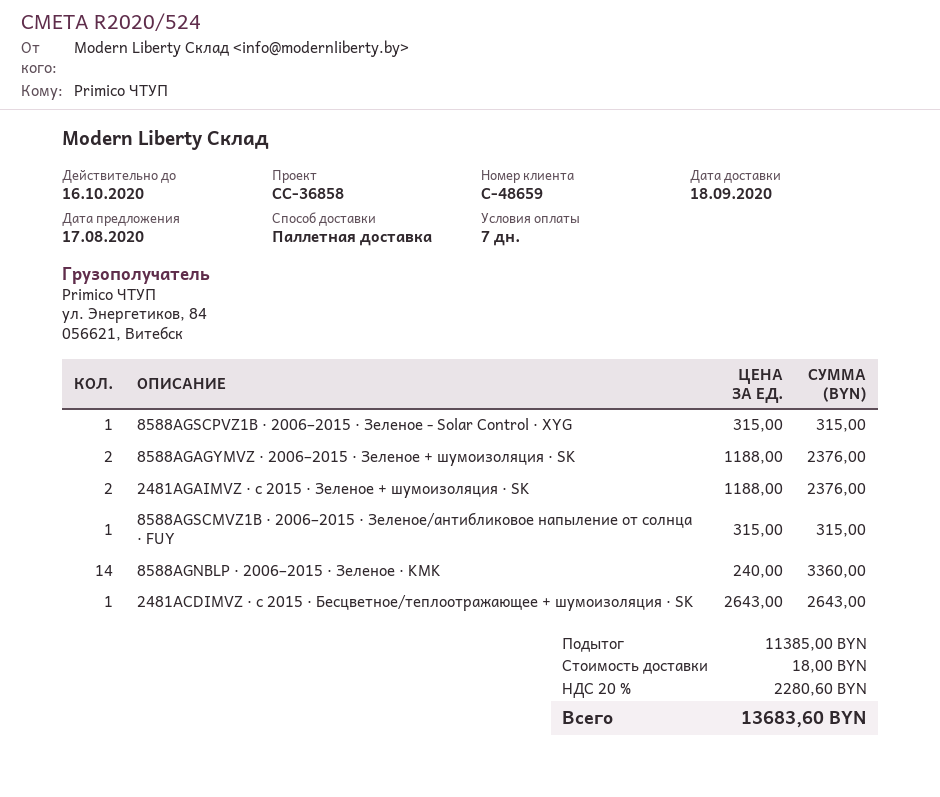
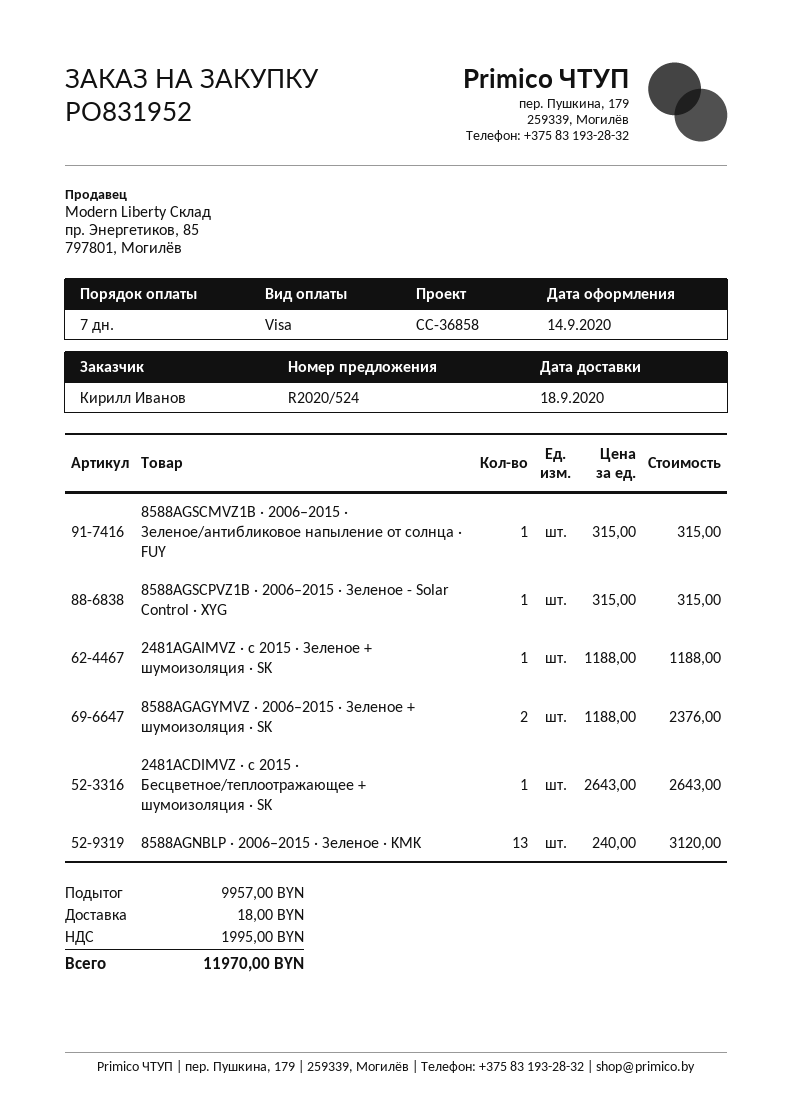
2481AGAIMVZ · с 2015 · Зеленое + шумоизоляция · SK: 2 x 1188.00 = 2376.00 -> 1 x 1188.00 = 1188.00
8588AGNBLP · 2006–2015 · Зеленое · KMK: 14 x 240.00 = 3360.00 -> 13 x 240.00 = 3120.00
subtotal: 11385.00 -> 9957.00
tax: 2280.60 -> 1995.00
total: 13683.60 -> 11970.00

